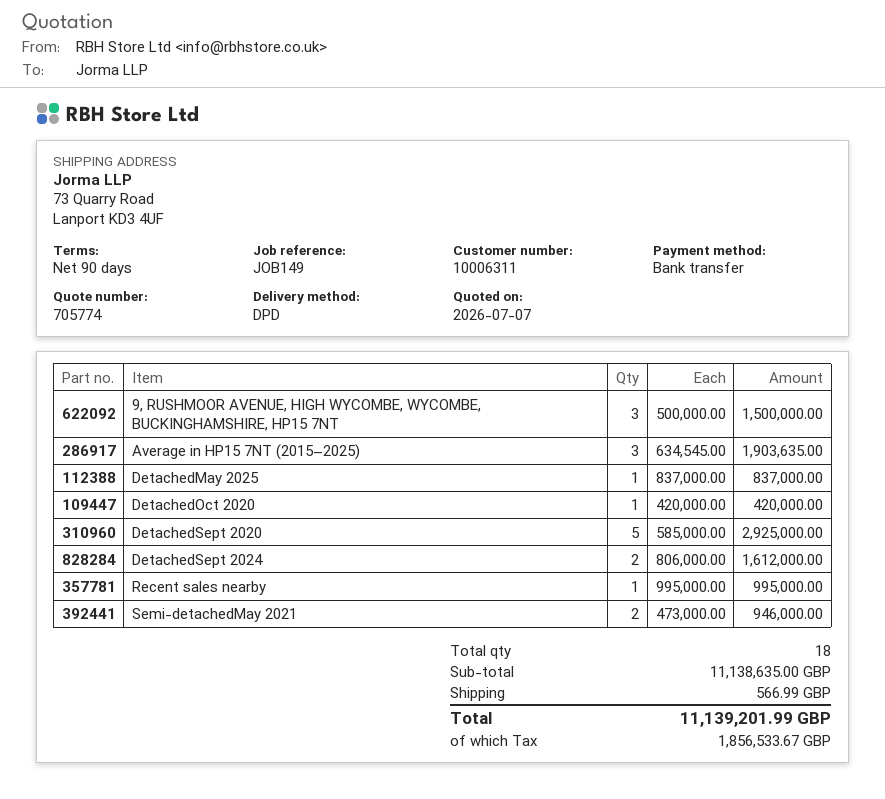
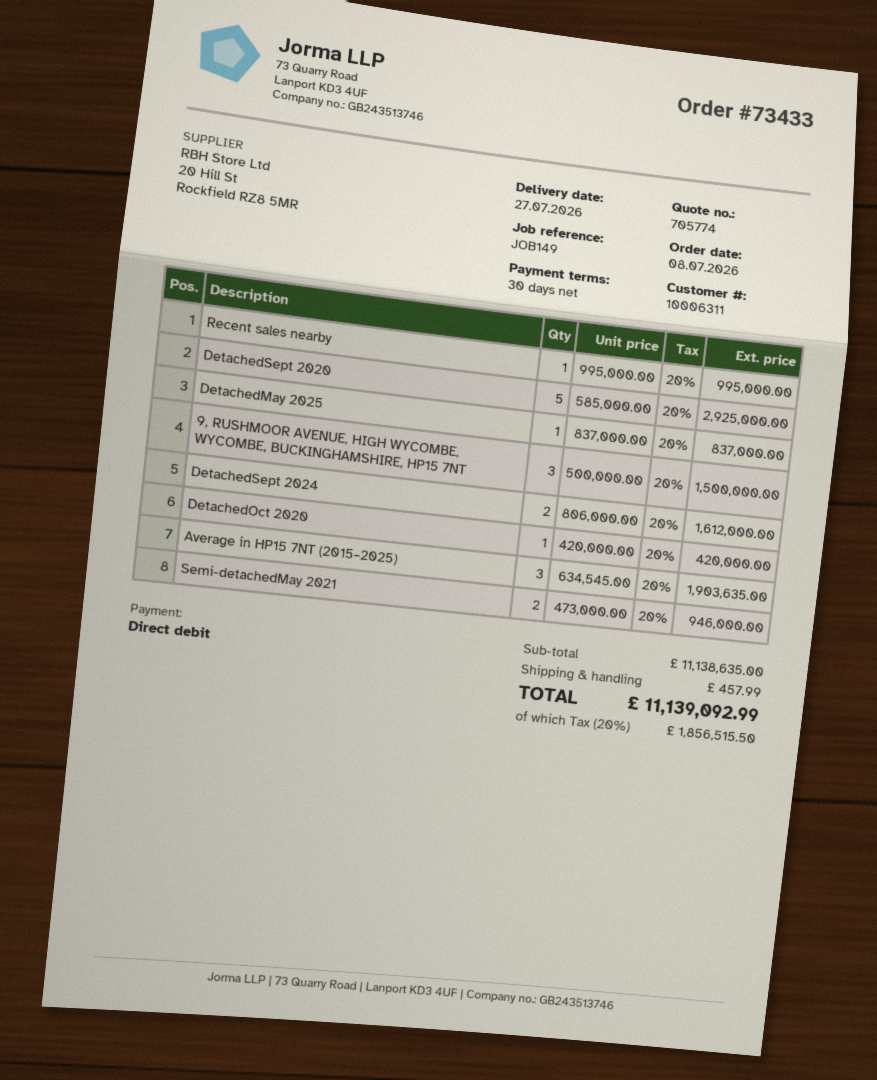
payment terms: 90 days -> 30 days
payment method: bank transfer -> direct debit
shipping: 566.99 -> 457.99
tax: 1856533.67 -> 1856515.50
total: 11139201.99 -> 11139092.99

